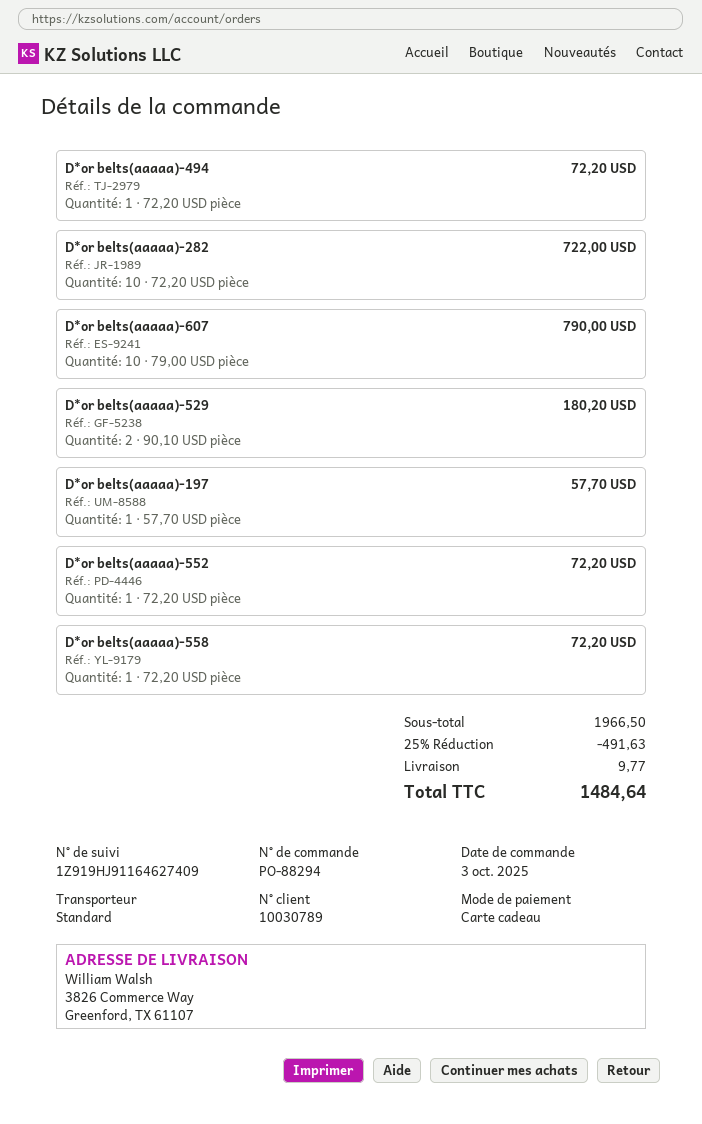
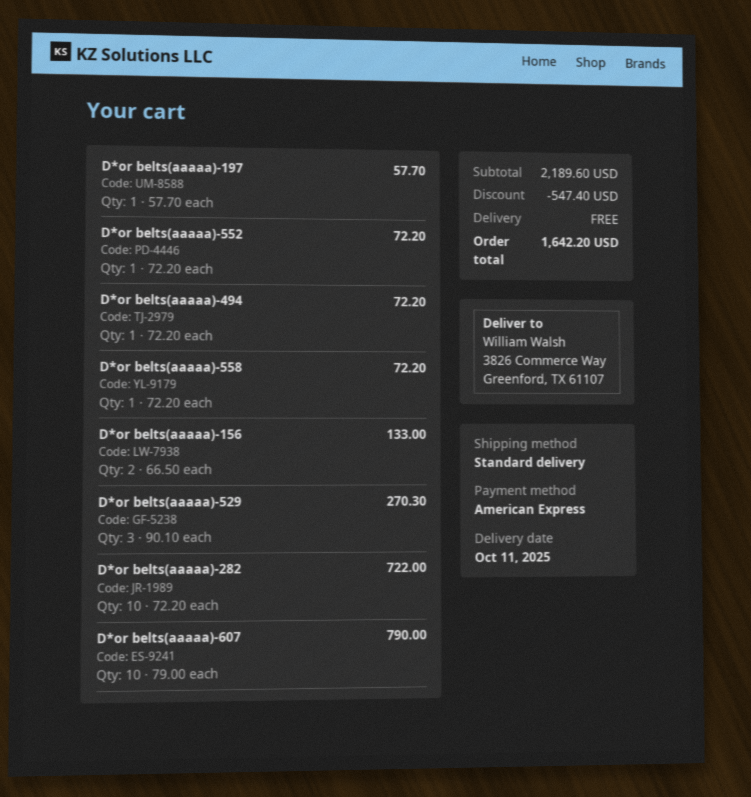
payment method: gift card -> American Express
D*or belts(aaaaa)-529: 2 x 90.10 = 180.20 -> 3 x 90.10 = 270.30
D*or belts(aaaaa)-156: none -> 2 x 66.50 = 133.00
subtotal: 1966.50 -> 2189.60
discount: 491.63 -> 547.40
shipping: 9.77 -> 0.00
total: 1484.64 -> 1642.20

